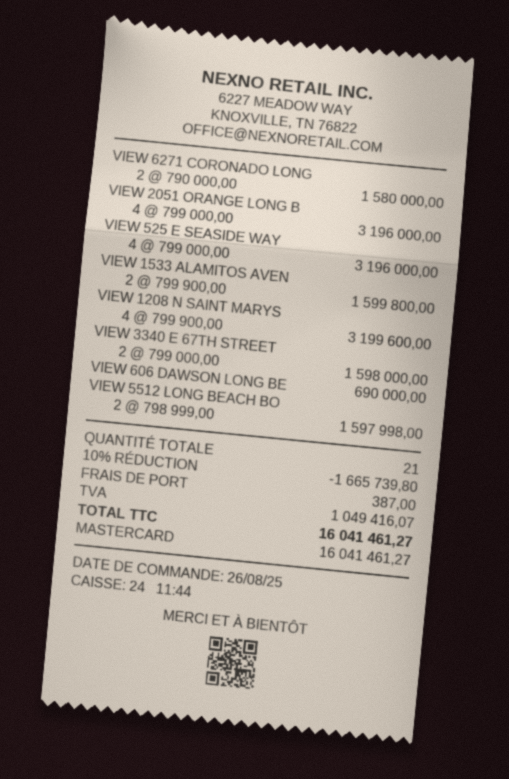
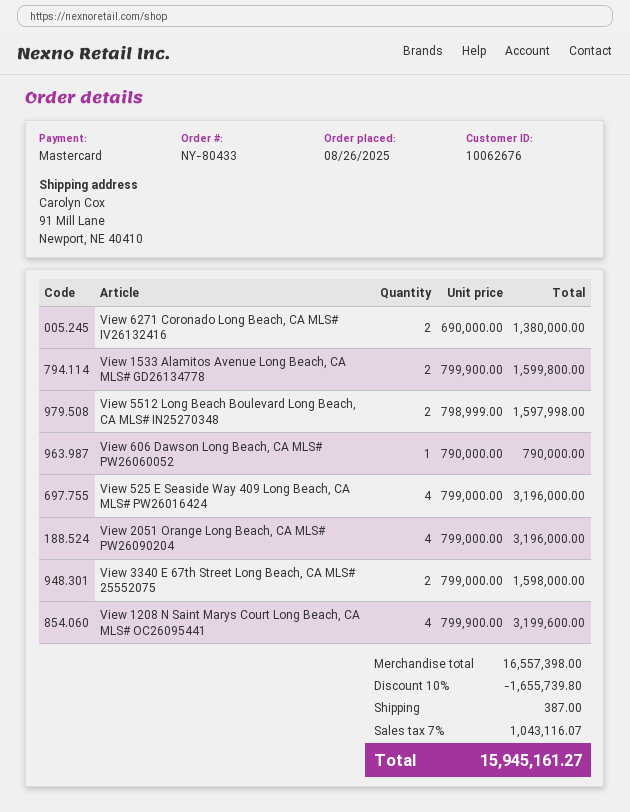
VIEW 6271 CORONADO LONG: 2 x 790000.00 = 1580000.00 -> 2 x 690000.00 = 1380000.00
VIEW 606 DAWSON LONG BE: 1 x 690000.00 = 690000.00 -> 1 x 790000.00 = 790000.00
discount: 10% = 1665739.80 -> 10% = 1655739.80
tax: 1049416.07 -> 1043116.07
total: 16041461.27 -> 15945161.27

